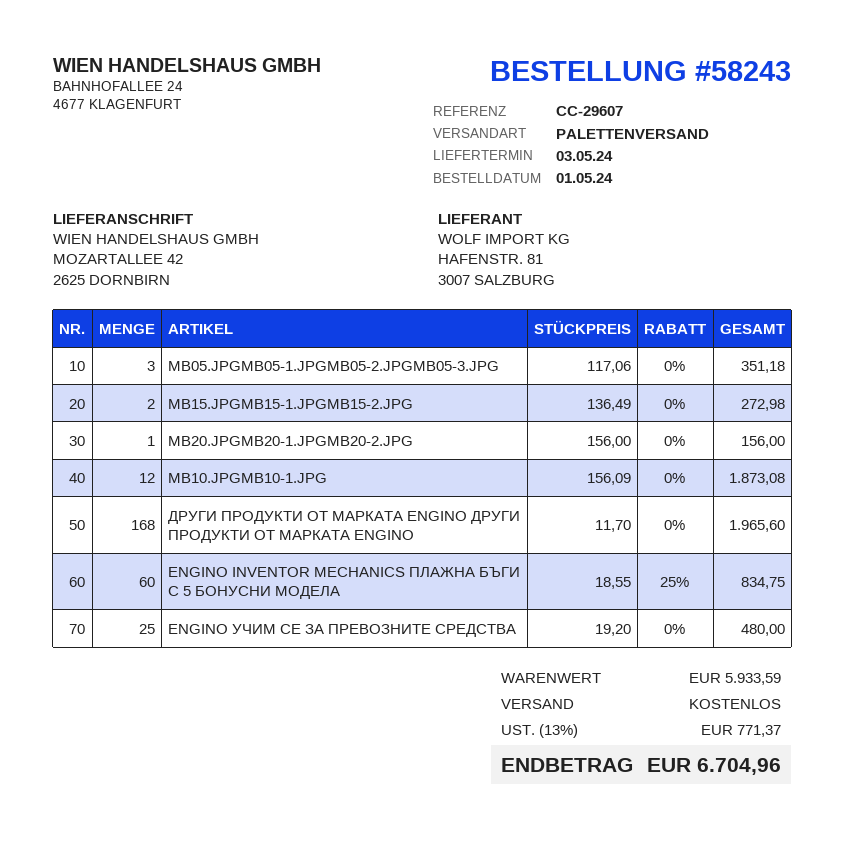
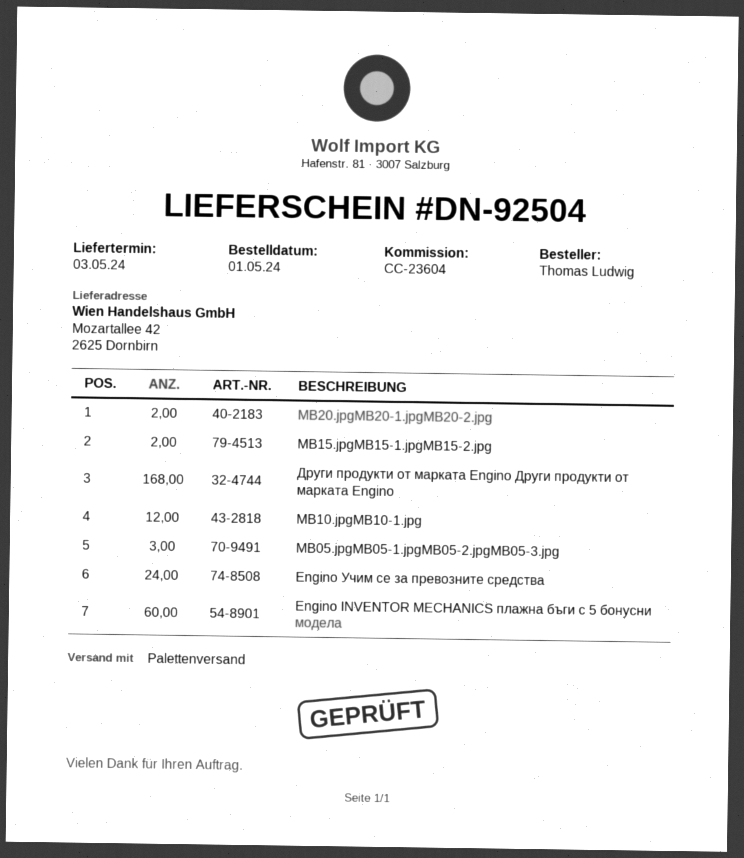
reference: CC-29607 -> CC-23604
MB20.JPGMB20-1.JPGMB20-2.JPG: 1 -> 2
ENGINO УЧИМ СЕ ЗА ПРЕВОЗНИТЕ СРЕДСТВА: 25 -> 24

